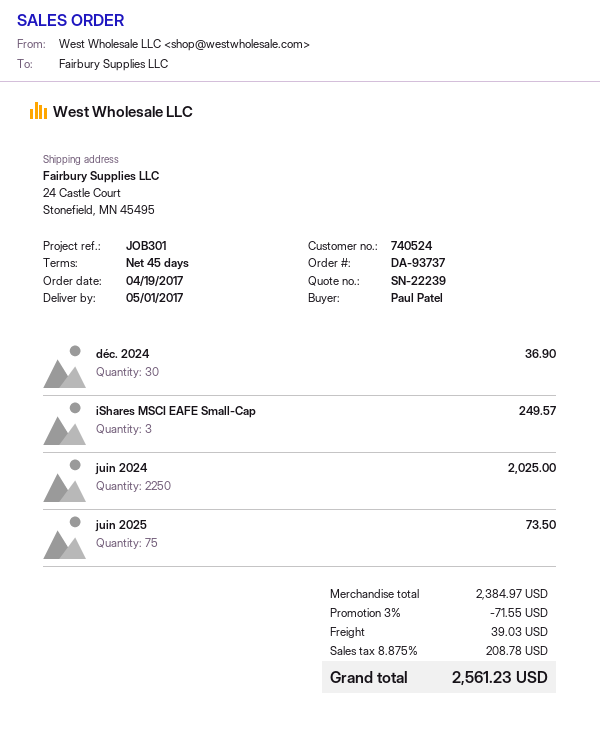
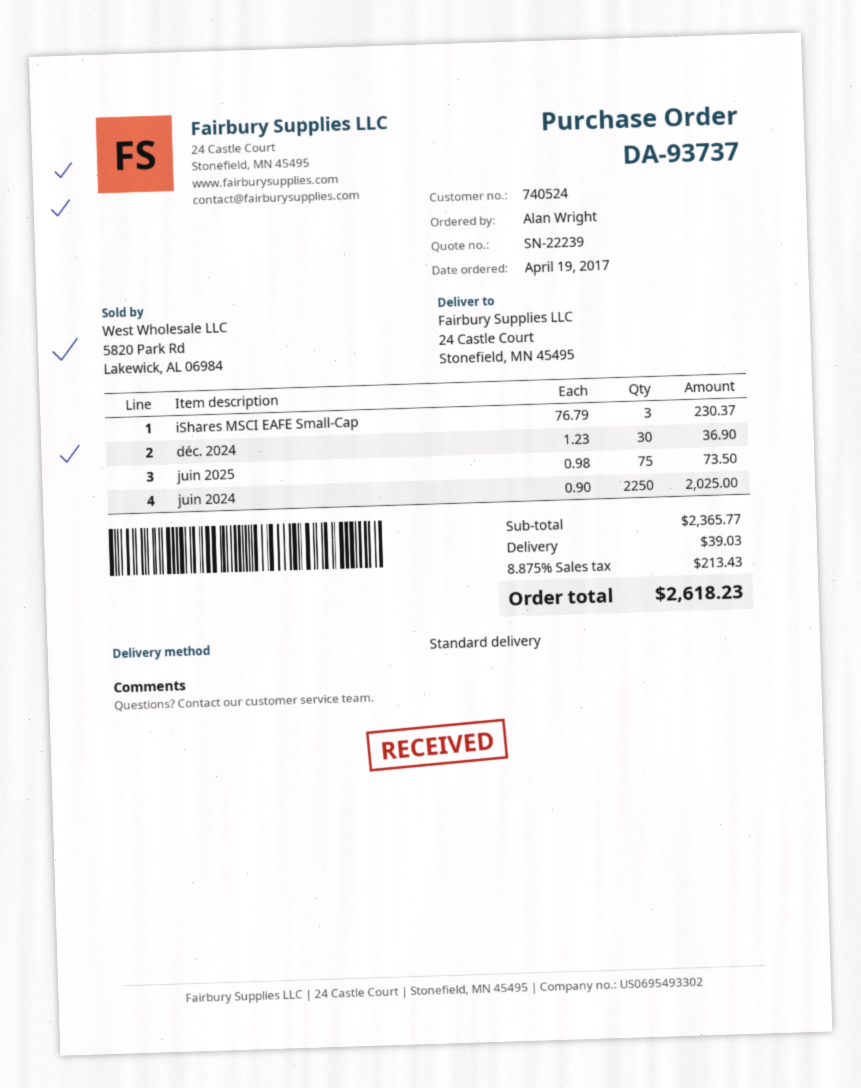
ordered by: Paul Patel -> Alan Wright
iShares MSCI EAFE Small-Cap: 3 for 249.57 -> 3 for 230.37
subtotal: 2384.97 -> 2365.77
discount: 3% = 71.55 -> none
tax: 8.875% = 208.78 -> 8.875% = 213.43
total: 2561.23 -> 2618.23

